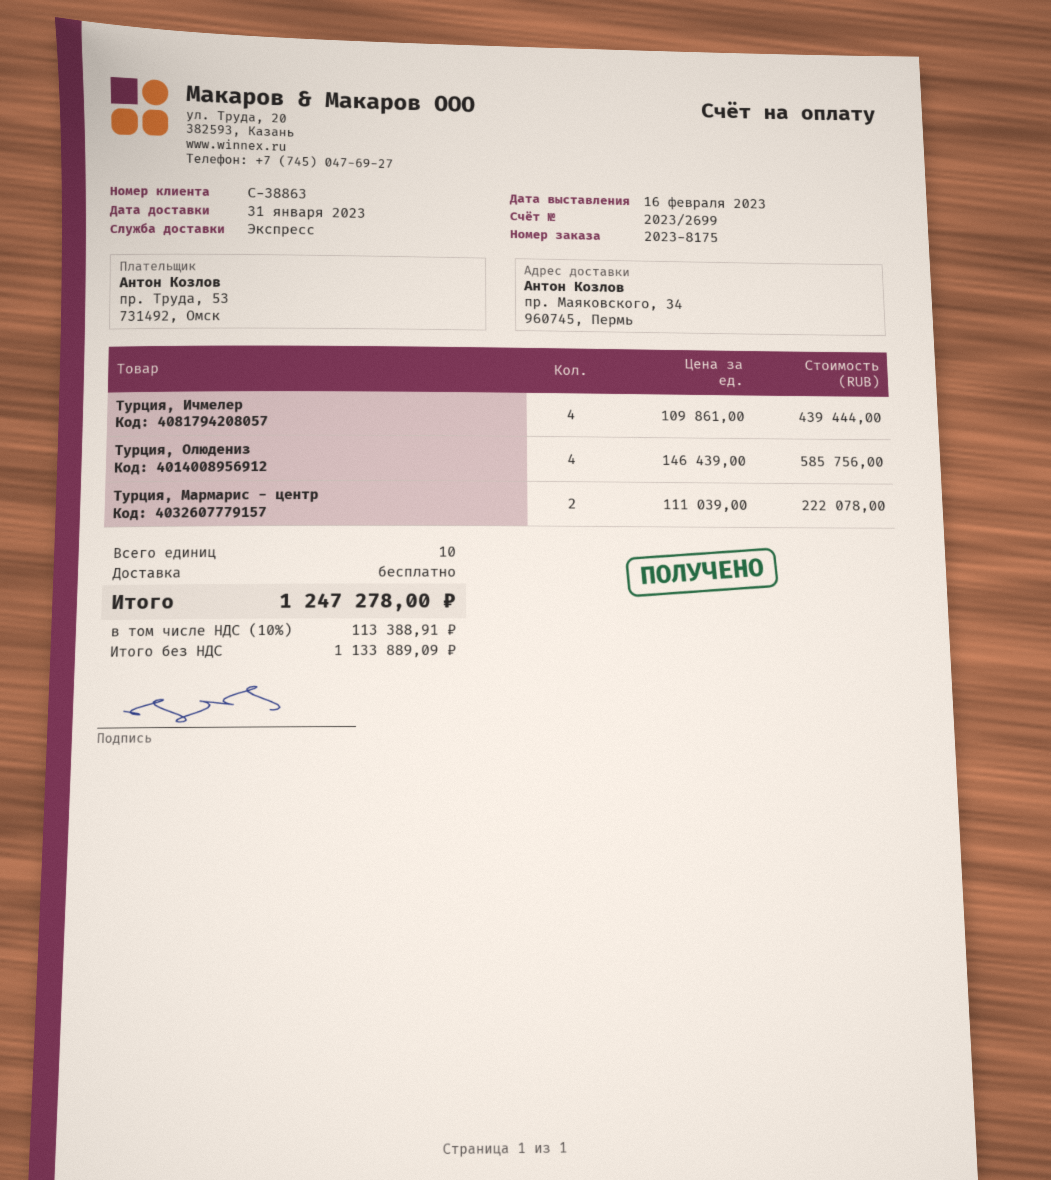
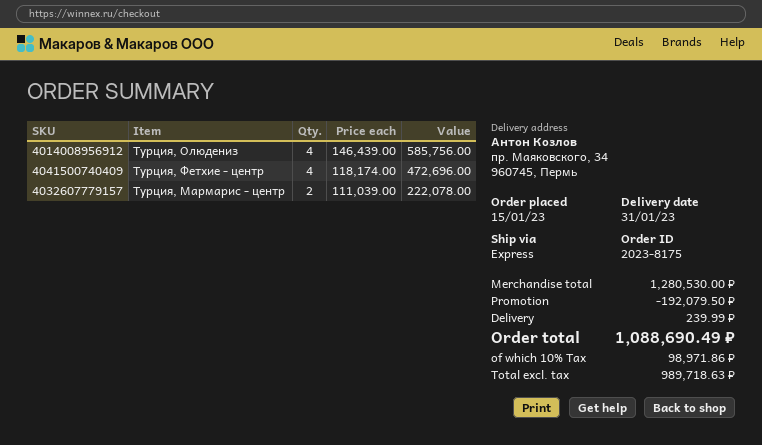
Турция, Ичмелер: 4 x 109861.00 = 439444.00 -> none
Турция, Фетхие - центр: none -> 4 x 118174.00 = 472696.00
discount: none -> 192079.50
shipping: 0.00 -> 239.99
net: 1133889.09 -> 989718.63
tax: 10% = 113388.91 -> 10% = 98971.86
total: 1247278.00 -> 1088690.49

